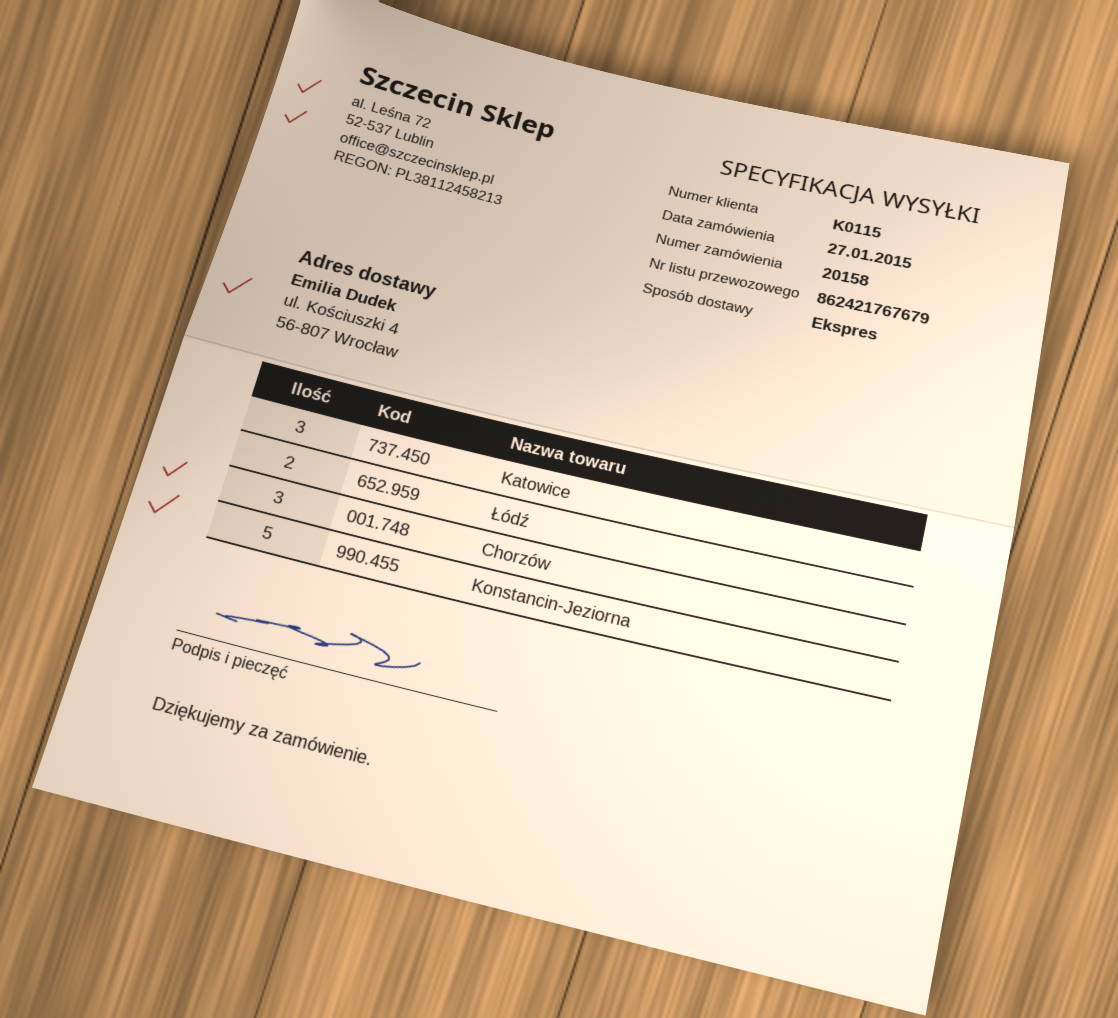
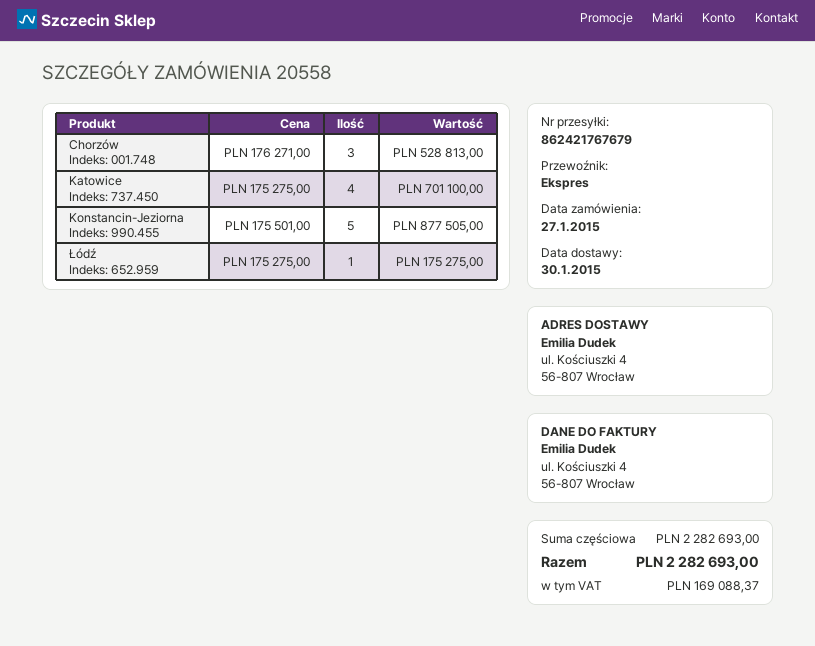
order number: 20158 -> 20558
Katowice: 3 -> 4
Łódź: 2 -> 1

